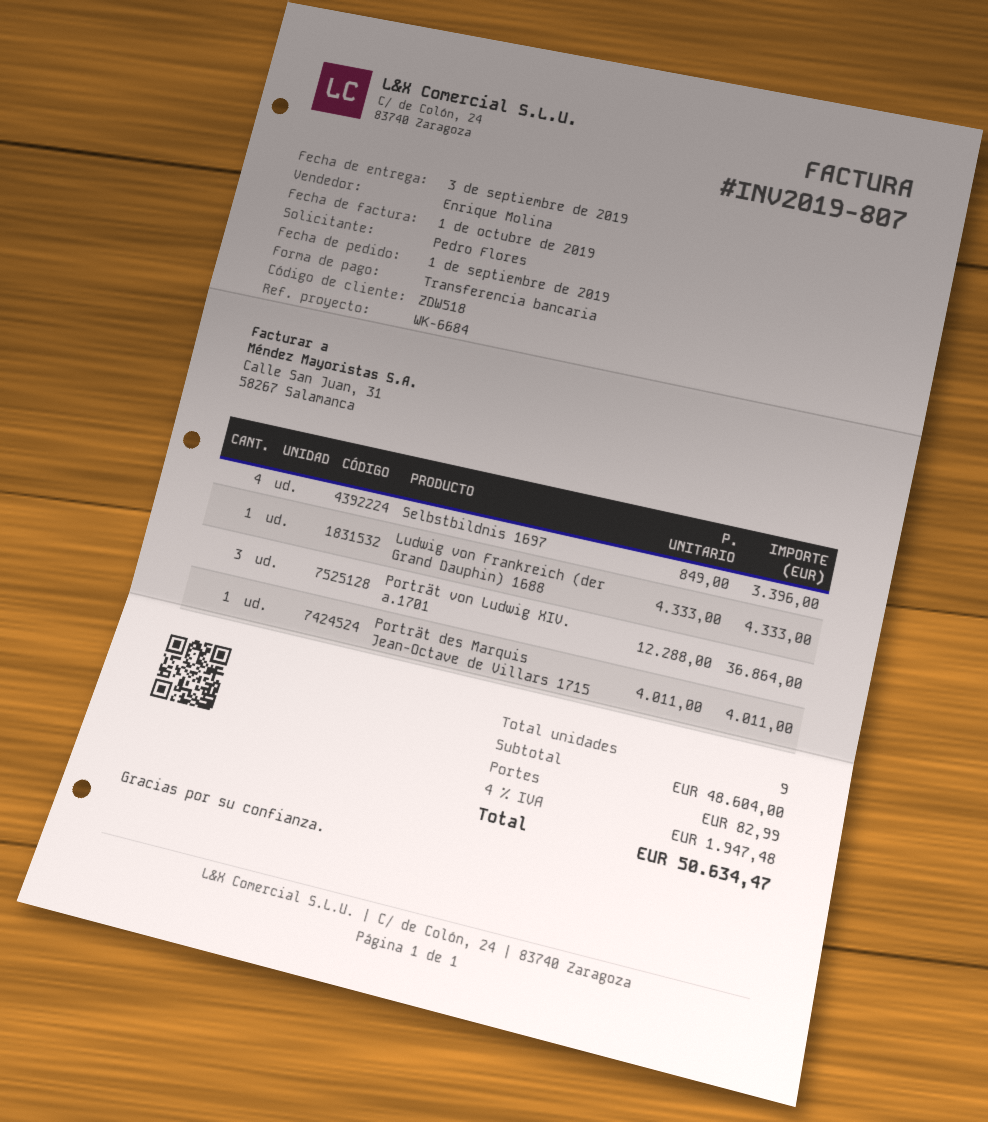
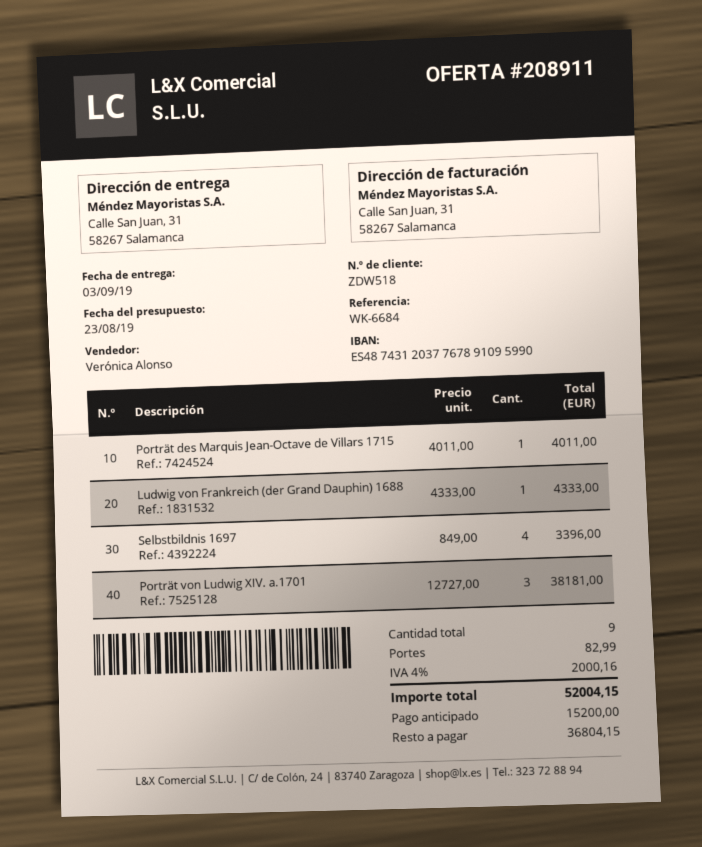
sales rep: Enrique Molina -> Verónica Alonso
Porträt von Ludwig XIV. a.1701: 3 x 12288.00 = 36864.00 -> 3 x 12727.00 = 38181.00
tax: 4% = 1947.48 -> 4% = 2000.16
total: 50634.47 -> 52004.15

